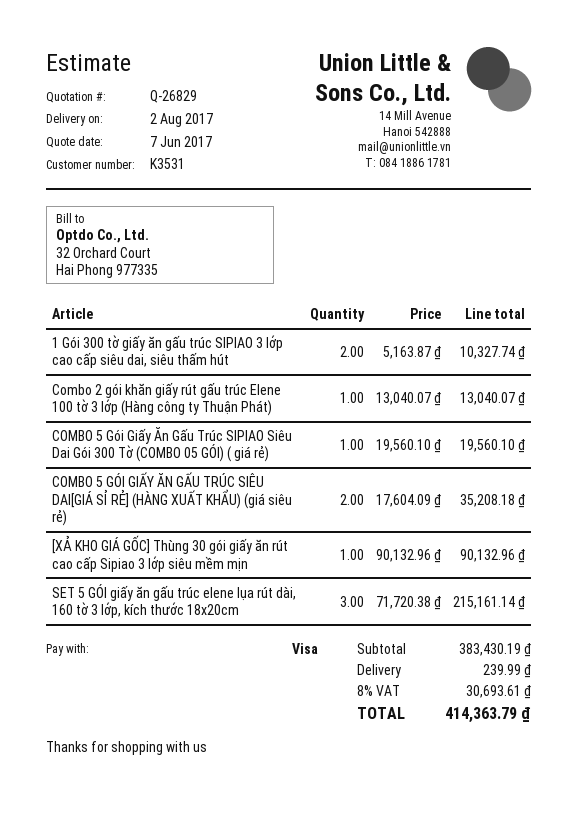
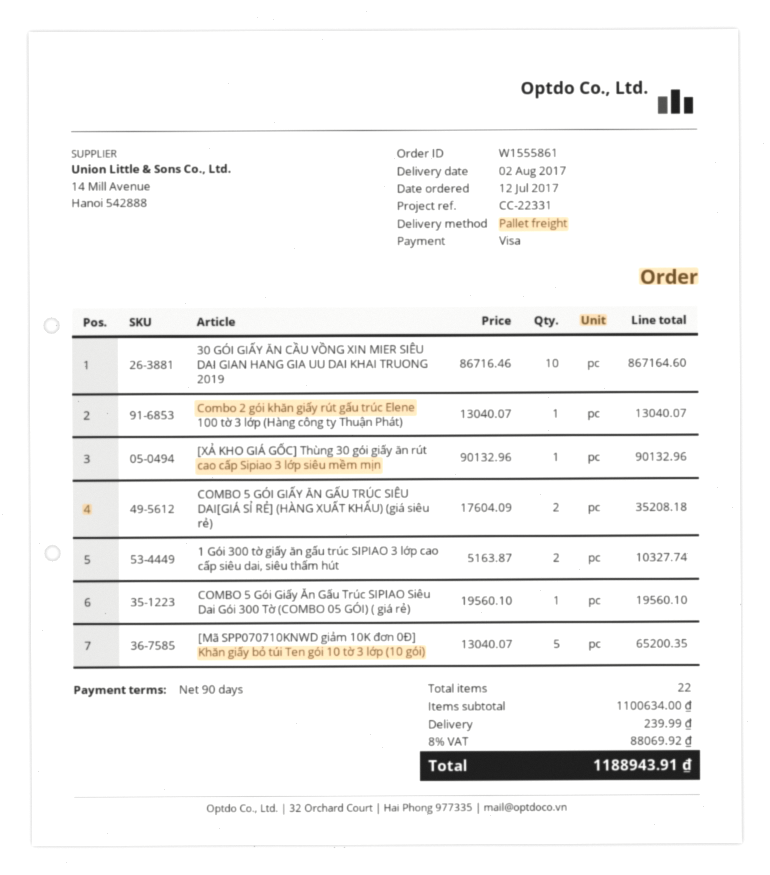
SET 5 GÓI giấy ăn gấu trúc elene lụa rút dài, 160 tờ 3 lớp, kích thước 18x20cm: 3 x 71720.38 = 215161.14 -> none
30 GÓI GIẤY ĂN CẦU VỒNG XIN MIER SIÊU DAI GIAN HANG GIA UU DAI KHAI TRUONG 2019: none -> 10 x 86716.46 = 867164.60
[Mã SPP070710KNWD giảm 10K đơn 0Đ] Khăn giấy bỏ túi Ten gói 10 tờ 3 lớp (10 gói): none -> 5 x 13040.07 = 65200.35
subtotal: 383430.19 -> 1100634.00
tax: 8% = 30693.61 -> 8% = 88069.92
total: 414363.79 -> 1188943.91

